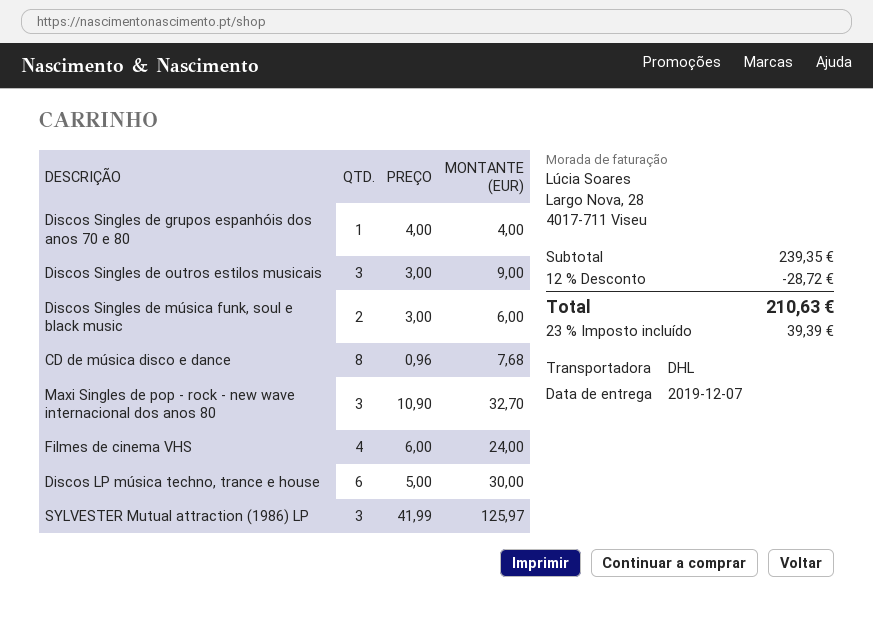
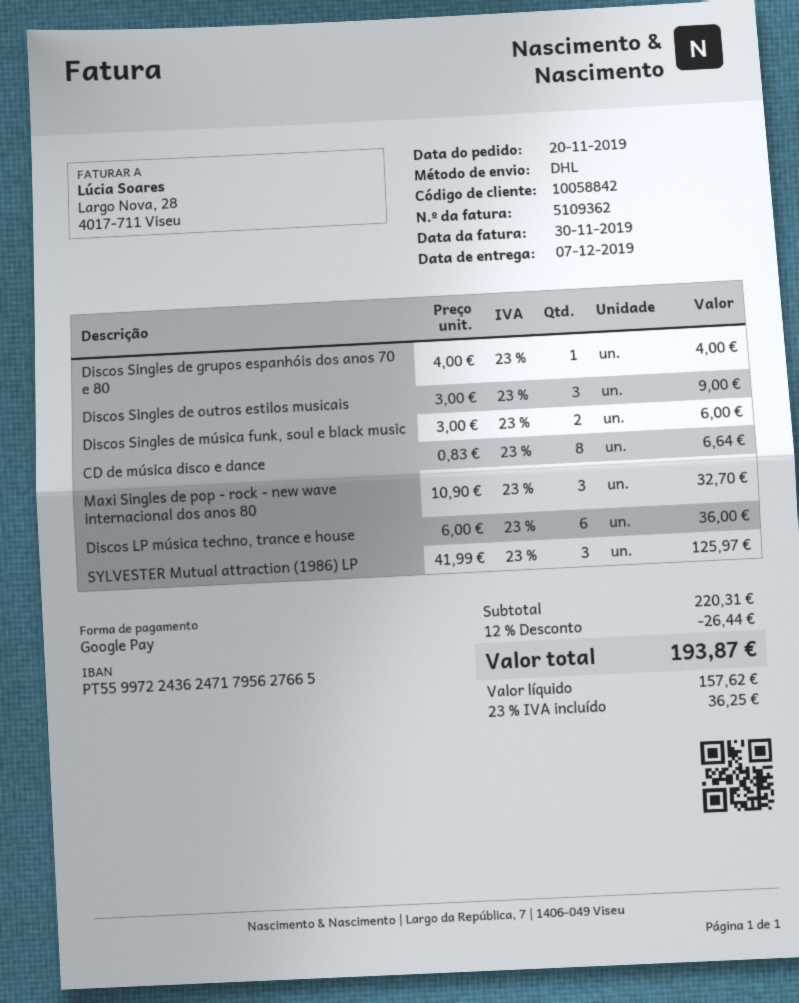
CD de música disco e dance: 8 x 0.96 = 7.68 -> 8 x 0.83 = 6.64
Filmes de cinema VHS: 4 x 6.00 = 24.00 -> none
Discos LP música techno, trance e house: 6 x 5.00 = 30.00 -> 6 x 6.00 = 36.00
subtotal: 239.35 -> 220.31
discount: 12% = 28.72 -> 12% = 26.44
tax: 23% = 39.39 -> 23% = 36.25
total: 210.63 -> 193.87

